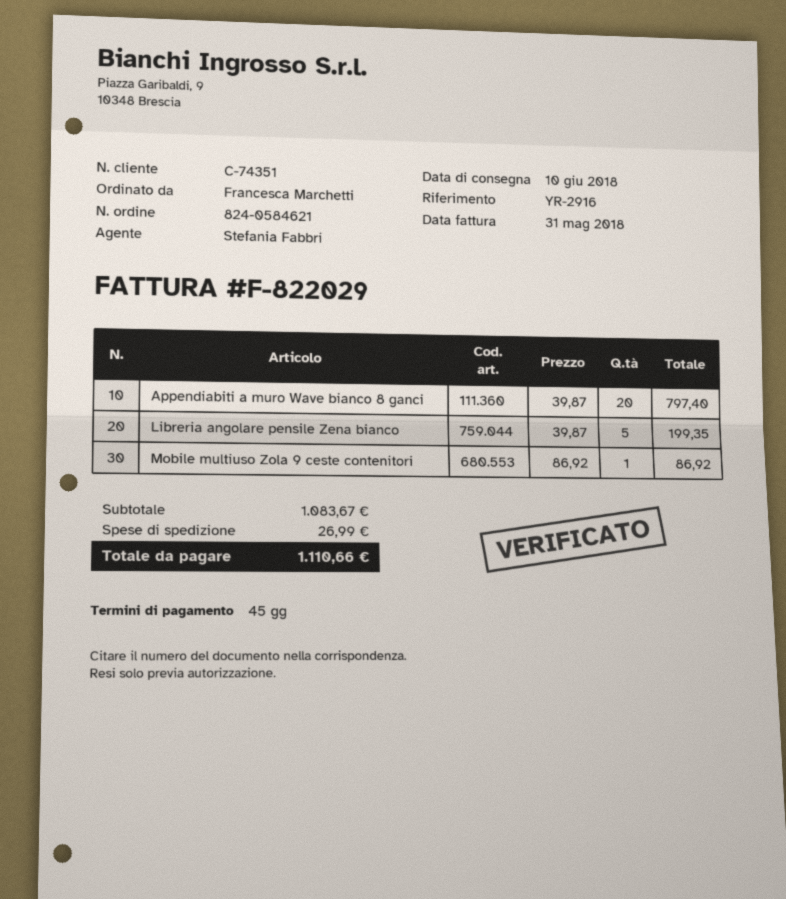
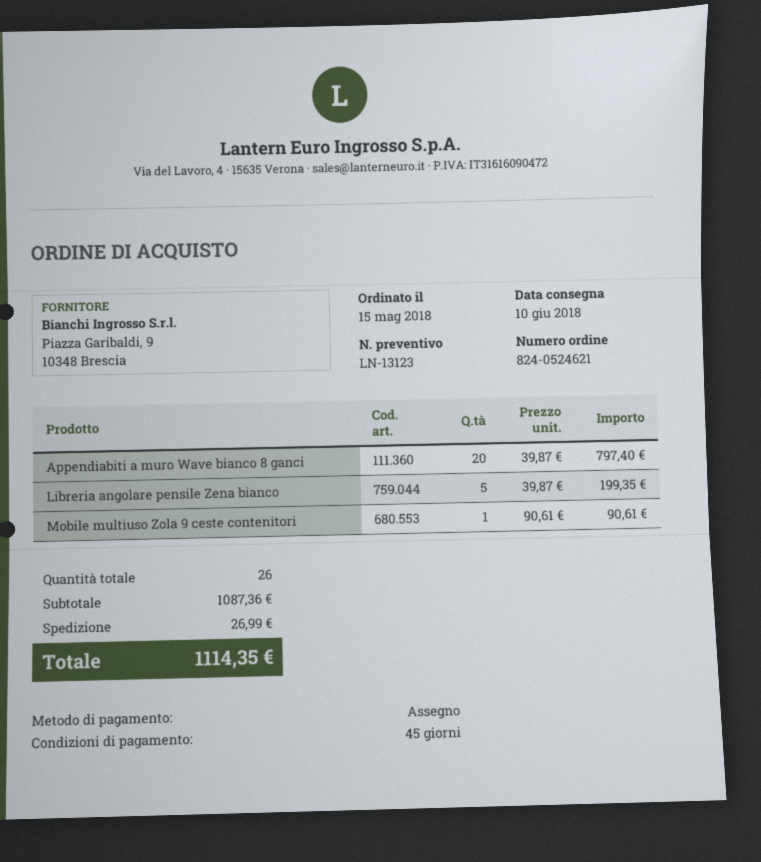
order number: 824-0584621 -> 824-0524621
Mobile multiuso Zola 9 ceste contenitori: 1 x 86.92 = 86.92 -> 1 x 90.61 = 90.61
subtotal: 1083.67 -> 1087.36
total: 1110.66 -> 1114.35

